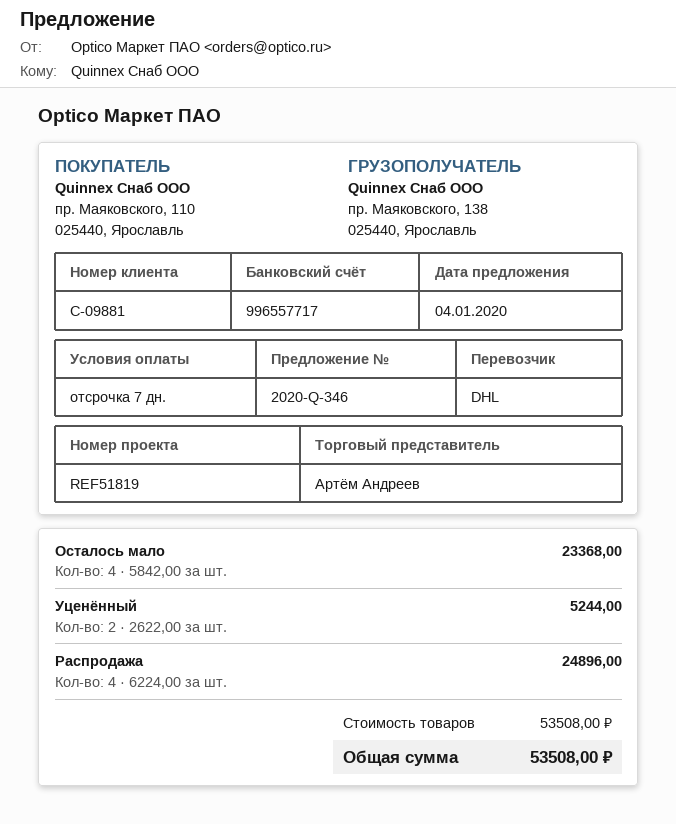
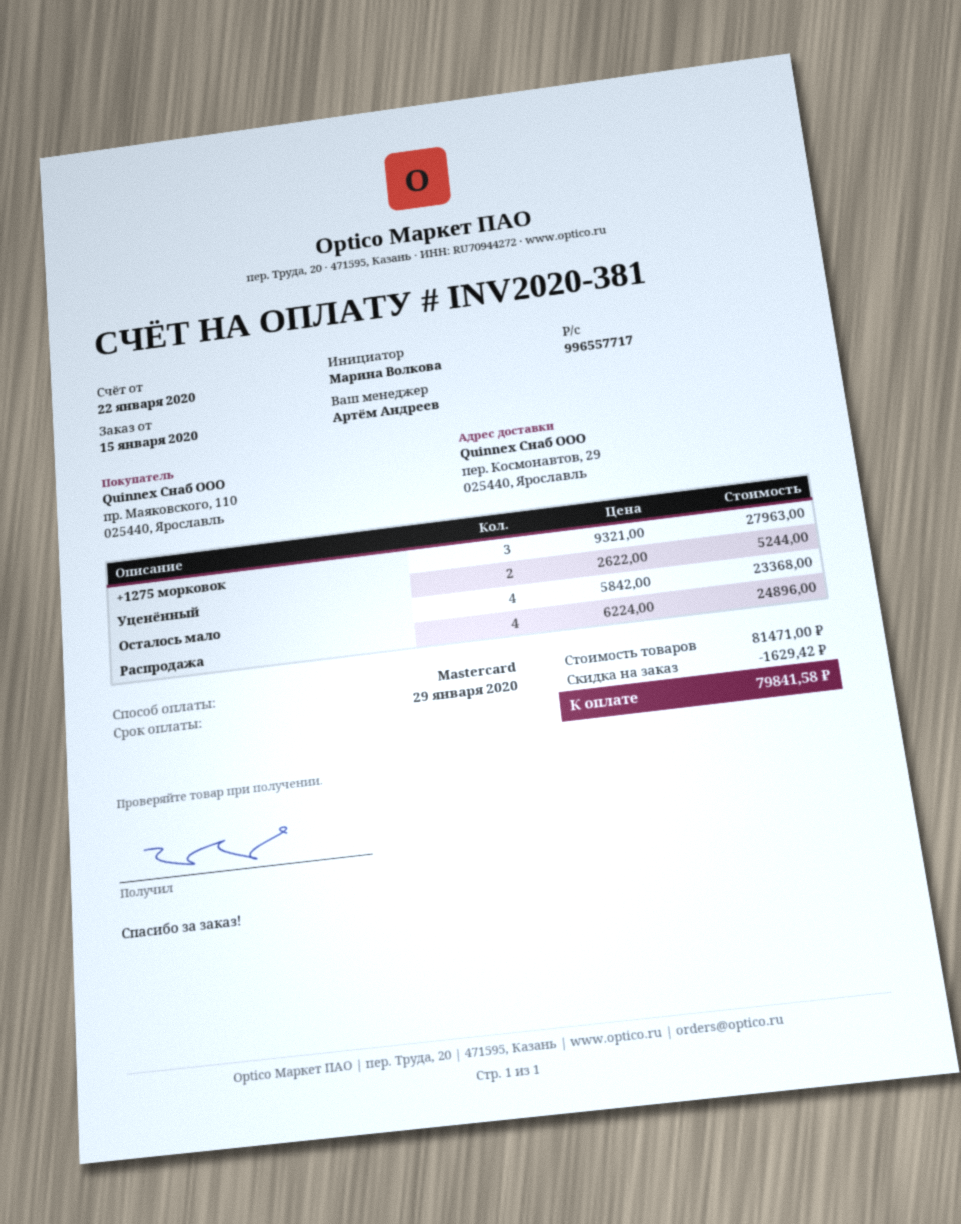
ship to: пр. Маяковского, 138, 025440, Ярославль -> пер. Космонавтов, 29, 025440, Ярославль
+1275 морковок: none -> 3 x 9321.00 = 27963.00
subtotal: 53508.00 -> 81471.00
discount: none -> 1629.42
total: 53508.00 -> 79841.58

